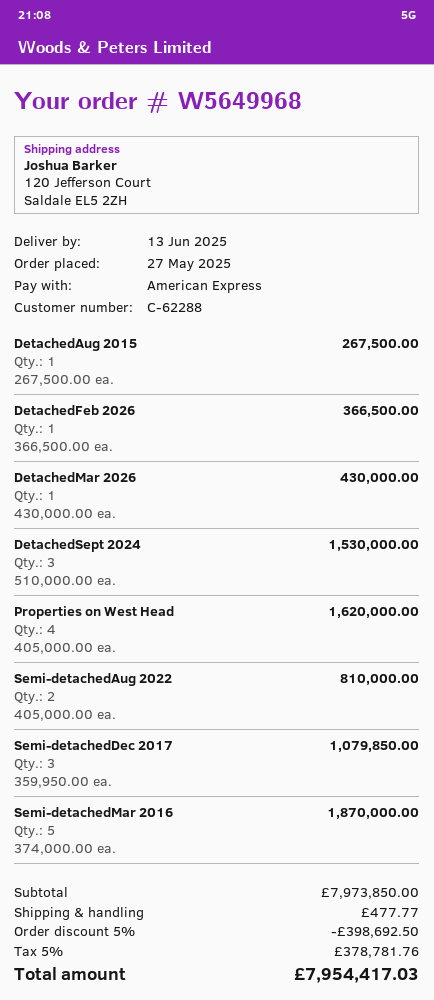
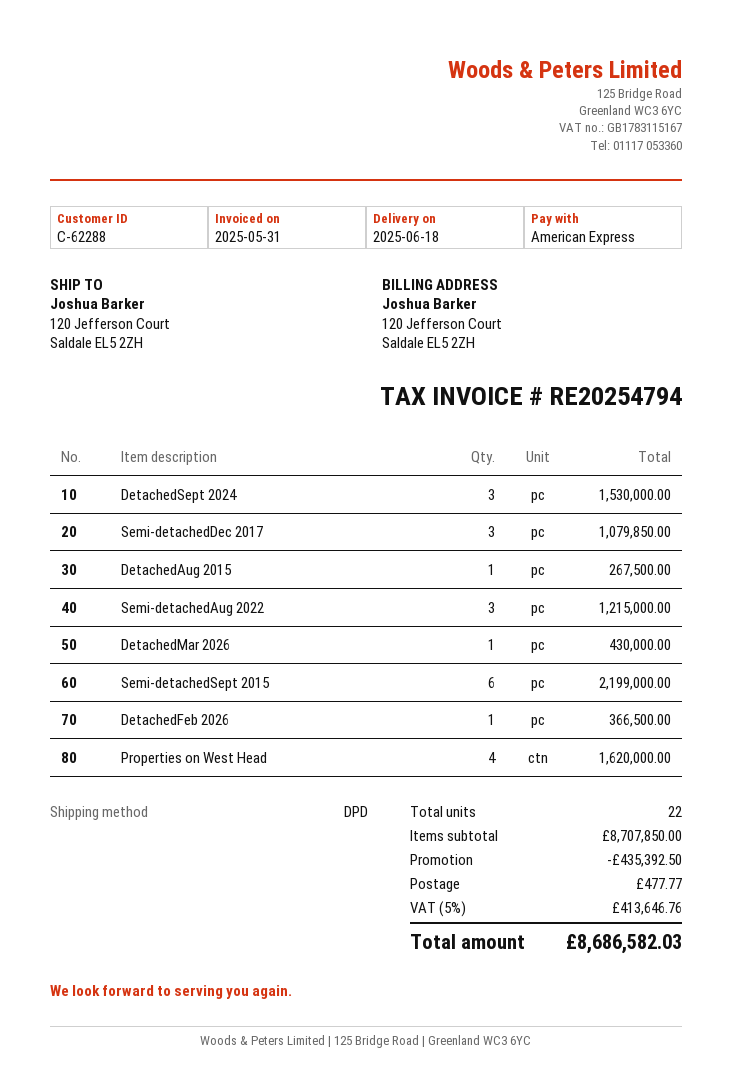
delivery date: 2025-06-13 -> 2025-06-18
Semi-detachedAug 2022: 2 for 810000.00 -> 3 for 1215000.00
Semi-detachedMar 2016: 5 for 1870000.00 -> none
Semi-detachedSept 2015: none -> 6 for 2199000.00
subtotal: 7973850.00 -> 8707850.00
discount: 398692.50 -> 435392.50
tax: 5% = 378781.76 -> 5% = 413646.76
total: 7954417.03 -> 8686582.03

